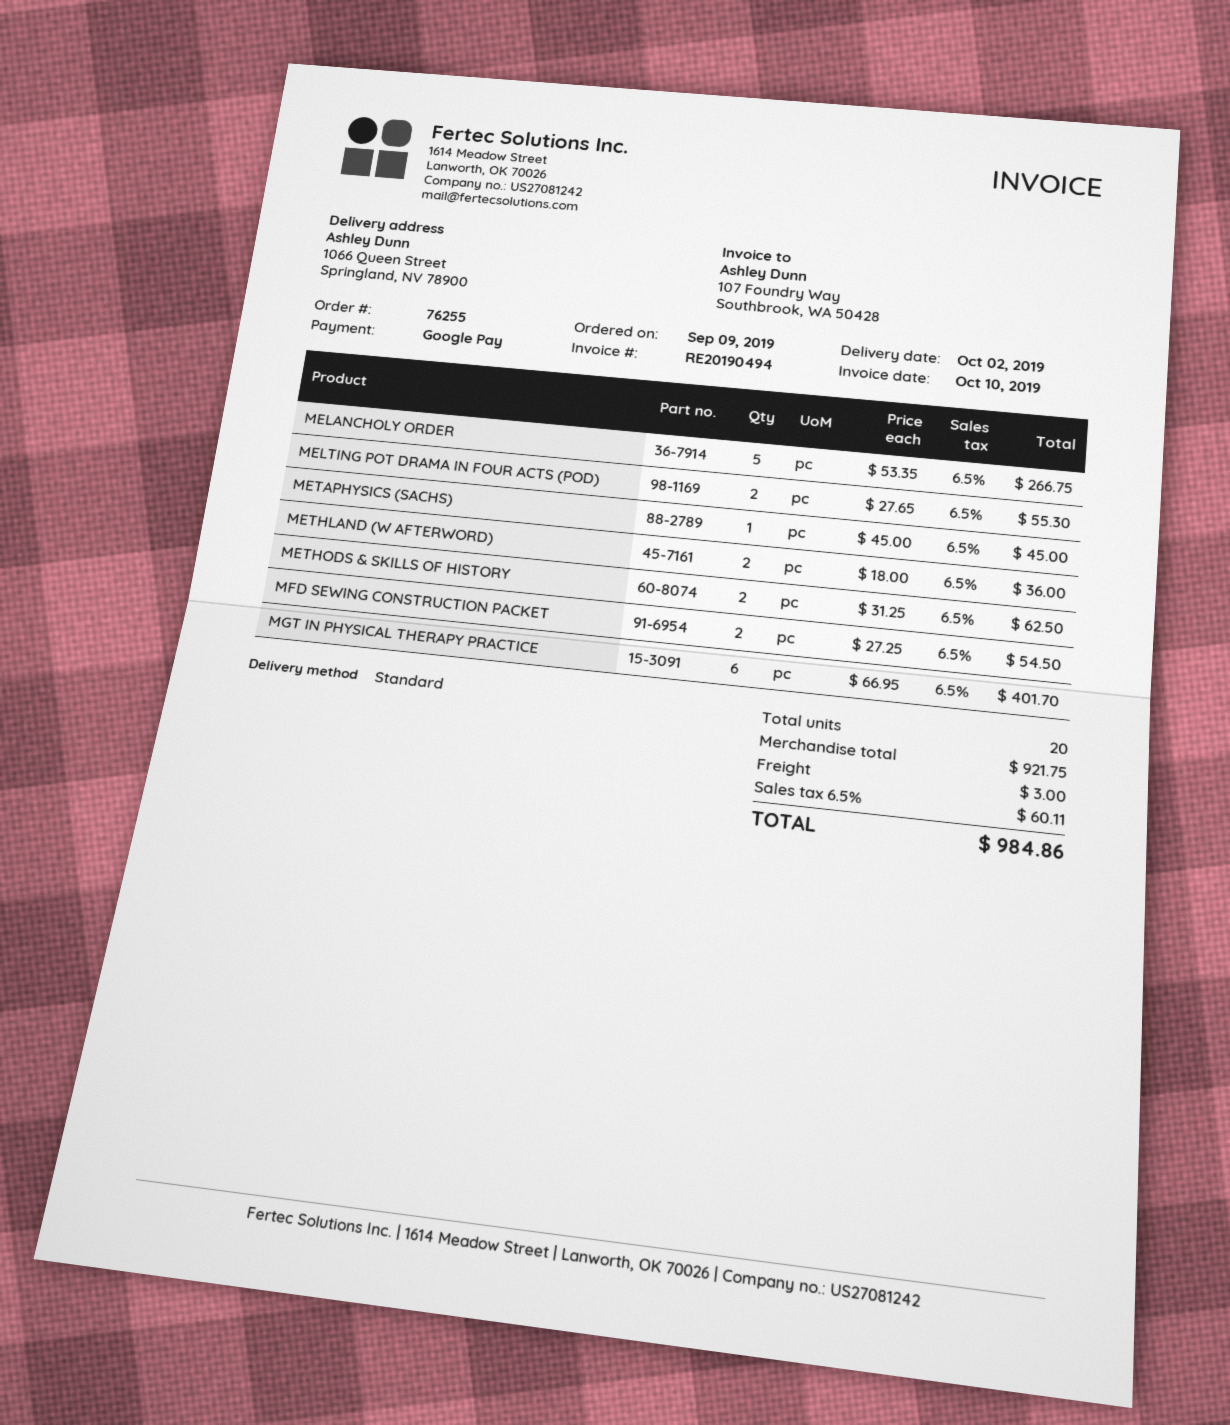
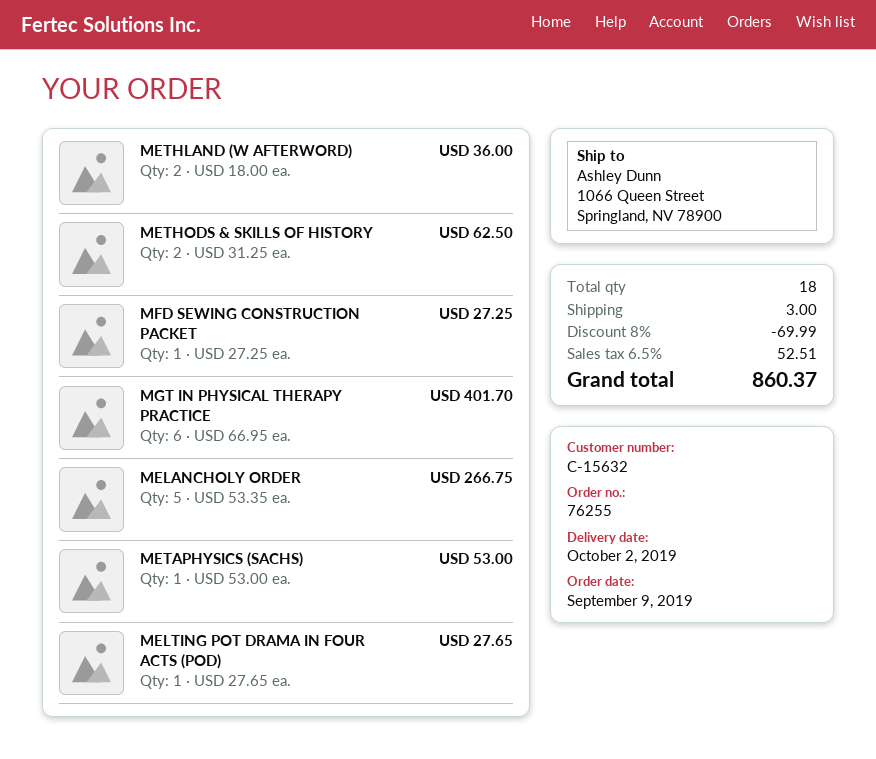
MELTING POT DRAMA IN FOUR ACTS (POD): 2 x 27.65 = 55.30 -> 1 x 27.65 = 27.65
METAPHYSICS (SACHS): 1 x 45.00 = 45.00 -> 1 x 53.00 = 53.00
MFD SEWING CONSTRUCTION PACKET: 2 x 27.25 = 54.50 -> 1 x 27.25 = 27.25
total quantity: 20 -> 18
discount: none -> 8% = 69.99
tax: 6.5% = 60.11 -> 6.5% = 52.51
total: 984.86 -> 860.37

